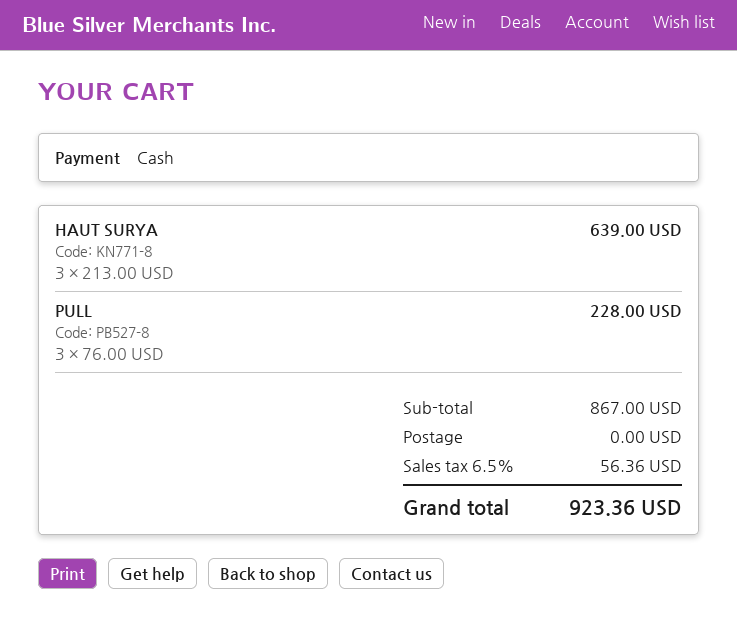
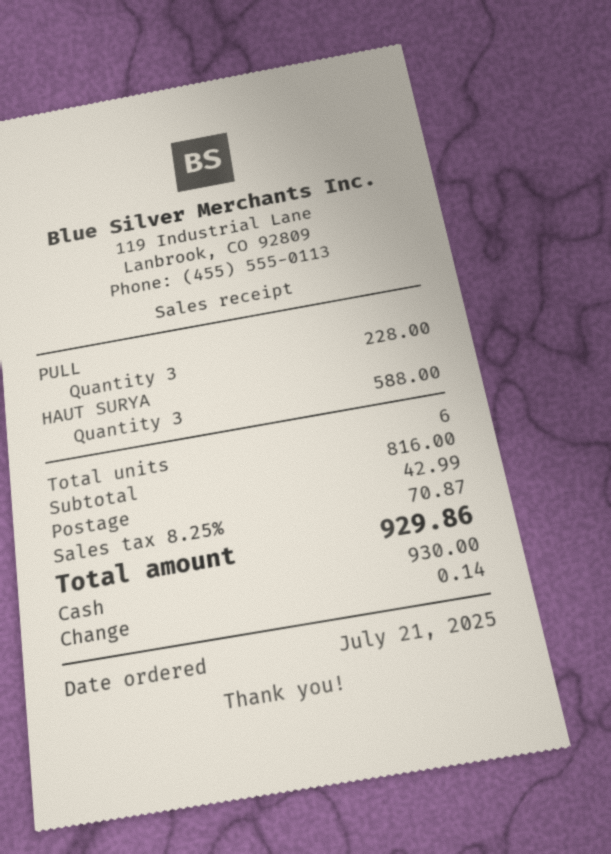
HAUT SURYA: 3 for 639.00 -> 3 for 588.00
subtotal: 867.00 -> 816.00
shipping: 0.00 -> 42.99
tax: 6.5% = 56.36 -> 8.25% = 70.87
total: 923.36 -> 929.86

